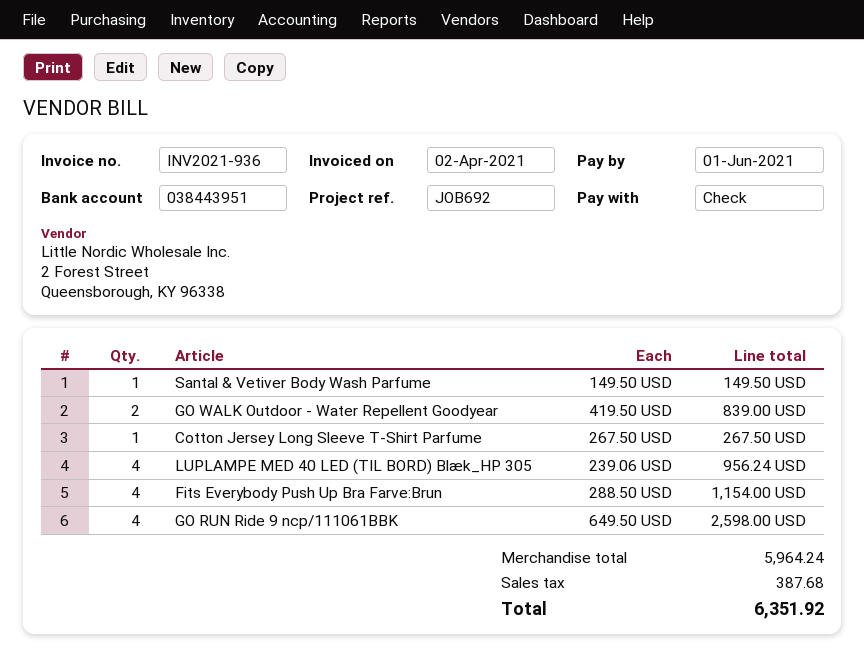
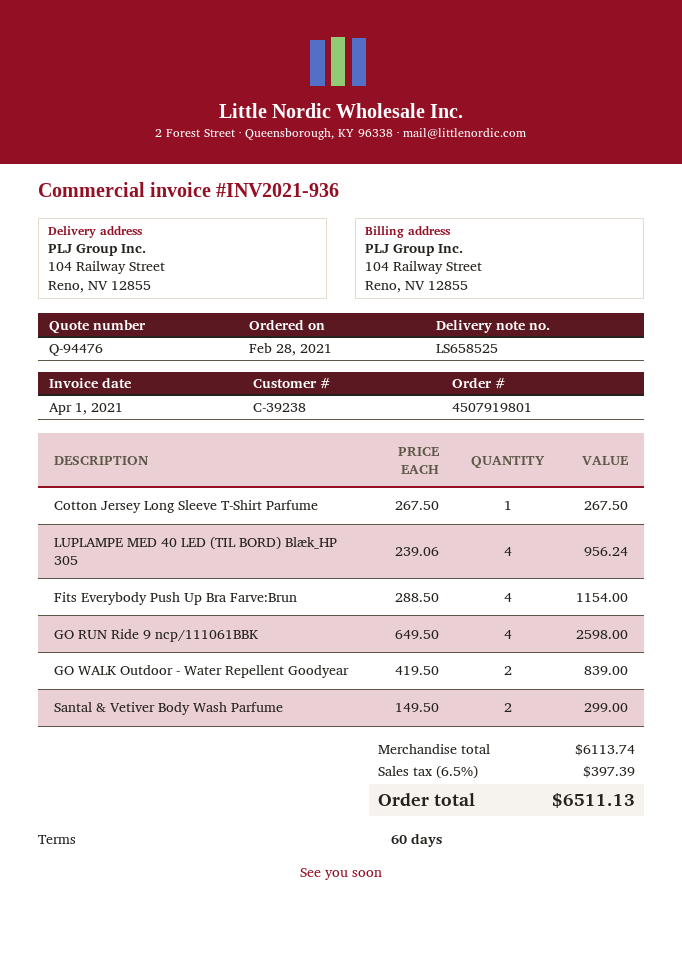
invoice date: 2021-04-02 -> 2021-04-01
Santal & Vetiver Body Wash Parfume: 1 x 149.50 = 149.50 -> 2 x 149.50 = 299.00
subtotal: 5964.24 -> 6113.74
tax: 387.68 -> 397.39
total: 6351.92 -> 6511.13

